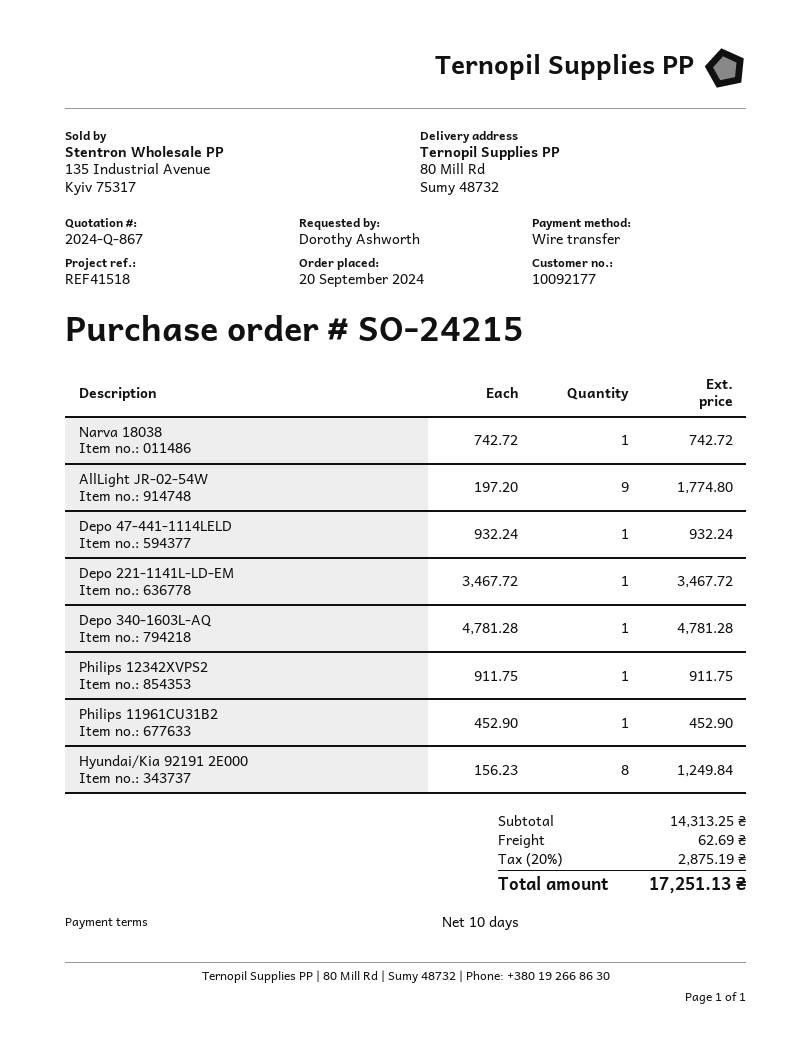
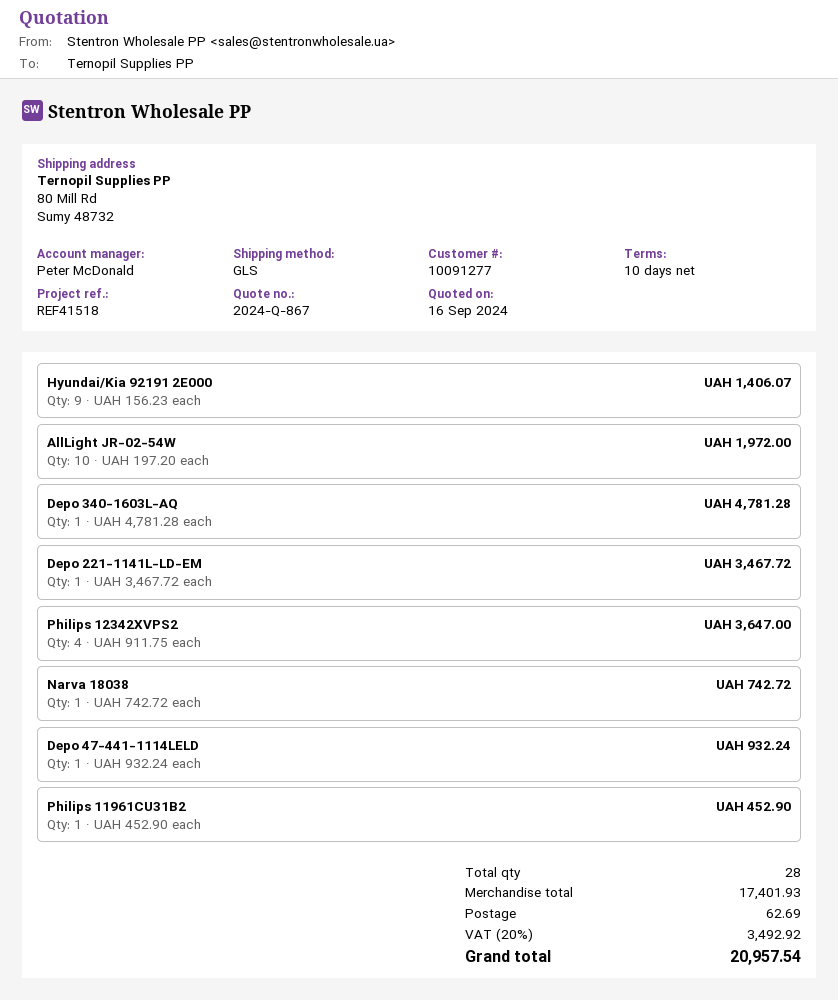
customer number: 10092177 -> 10091277
AllLight JR-02-54W: 9 x 197.20 = 1774.80 -> 10 x 197.20 = 1972.00
Philips 12342XVPS2: 1 x 911.75 = 911.75 -> 4 x 911.75 = 3647.00
Hyundai/Kia 92191 2E000: 8 x 156.23 = 1249.84 -> 9 x 156.23 = 1406.07
subtotal: 14313.25 -> 17401.93
tax: 20% = 2875.19 -> 20% = 3492.92
total: 17251.13 -> 20957.54

